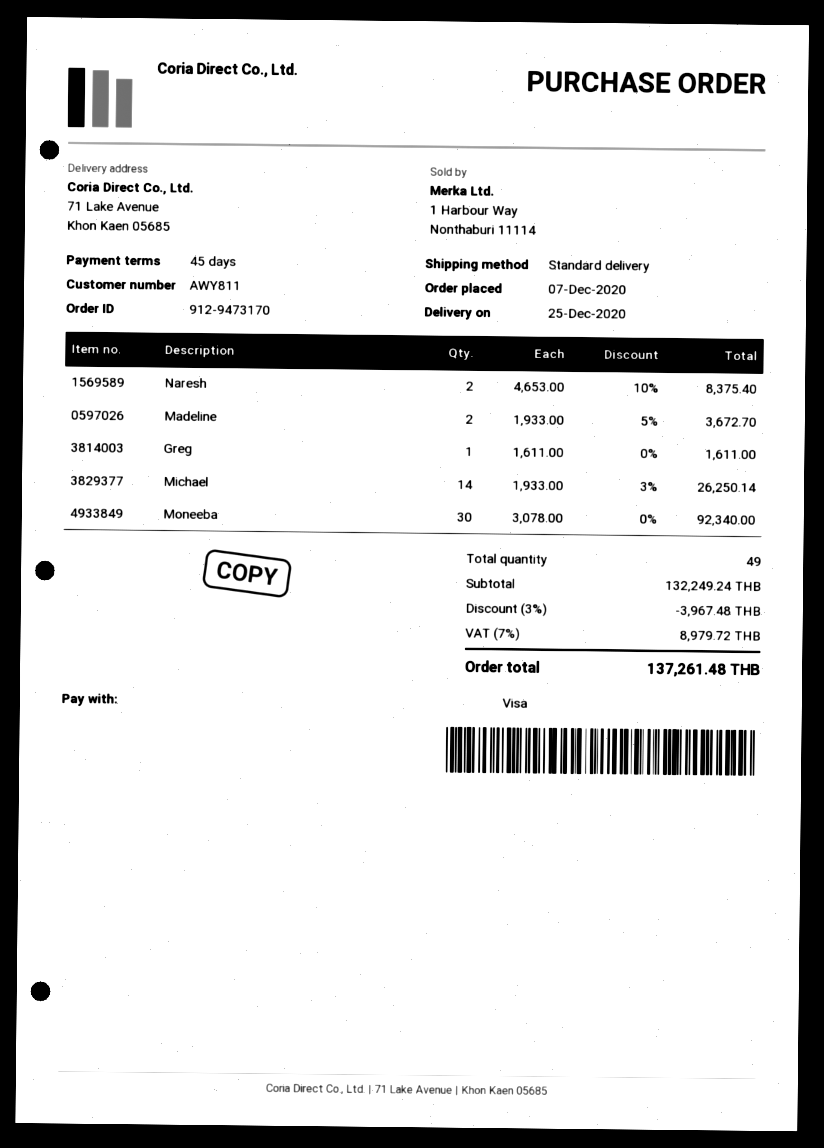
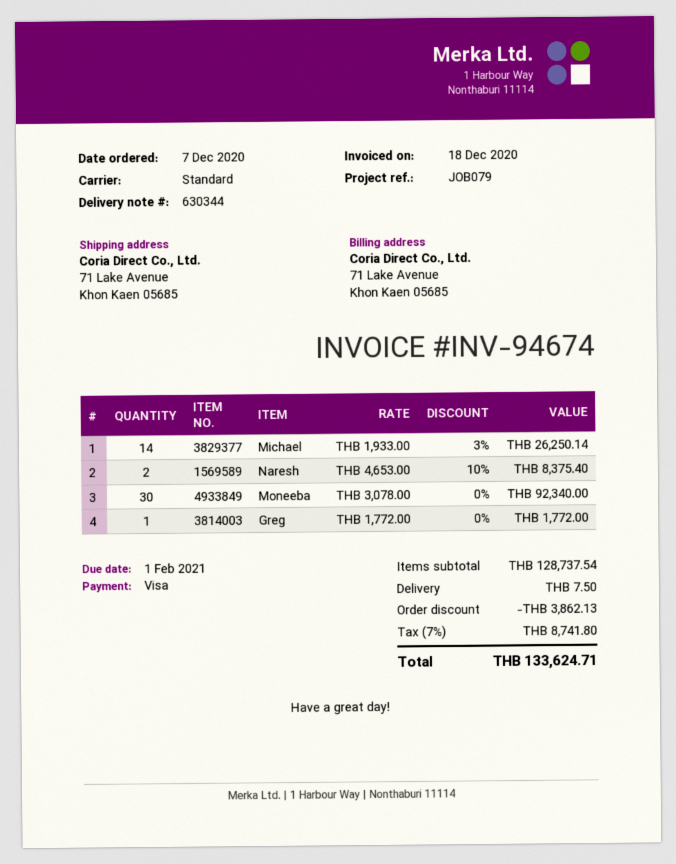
Madeline: 2 x 1933.00 - 5% = 3672.70 -> none
Greg: 1 x 1611.00 = 1611.00 -> 1 x 1772.00 = 1772.00
subtotal: 132249.24 -> 128737.54
discount: 3967.48 -> 3862.13
shipping: none -> 7.50
tax: 7% = 8979.72 -> 7% = 8741.80
total: 137261.48 -> 133624.71

